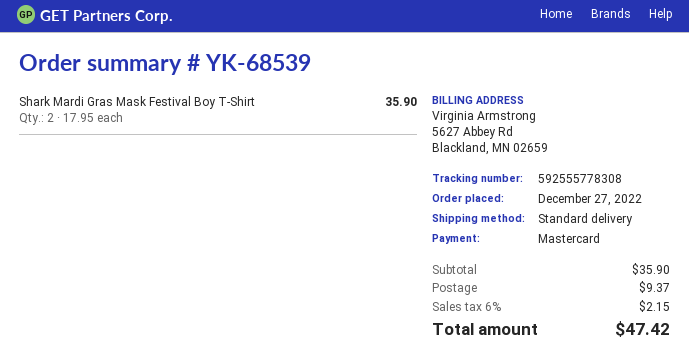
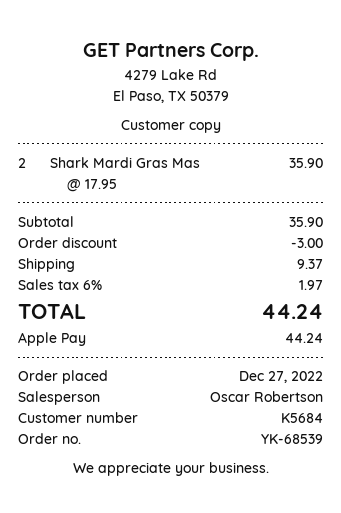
payment method: Mastercard -> Apple Pay
discount: none -> 3.00
tax: 6% = 2.15 -> 6% = 1.97
total: 47.42 -> 44.24

